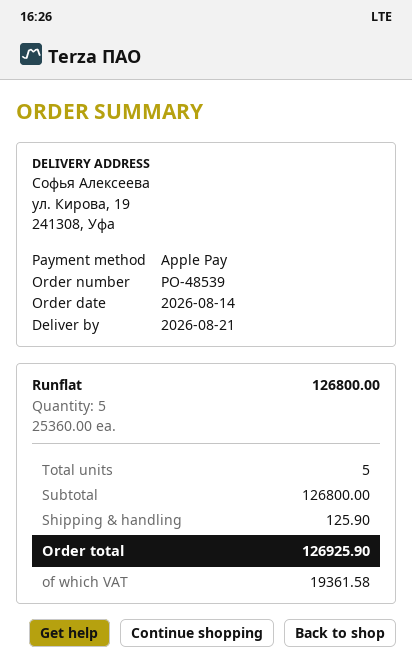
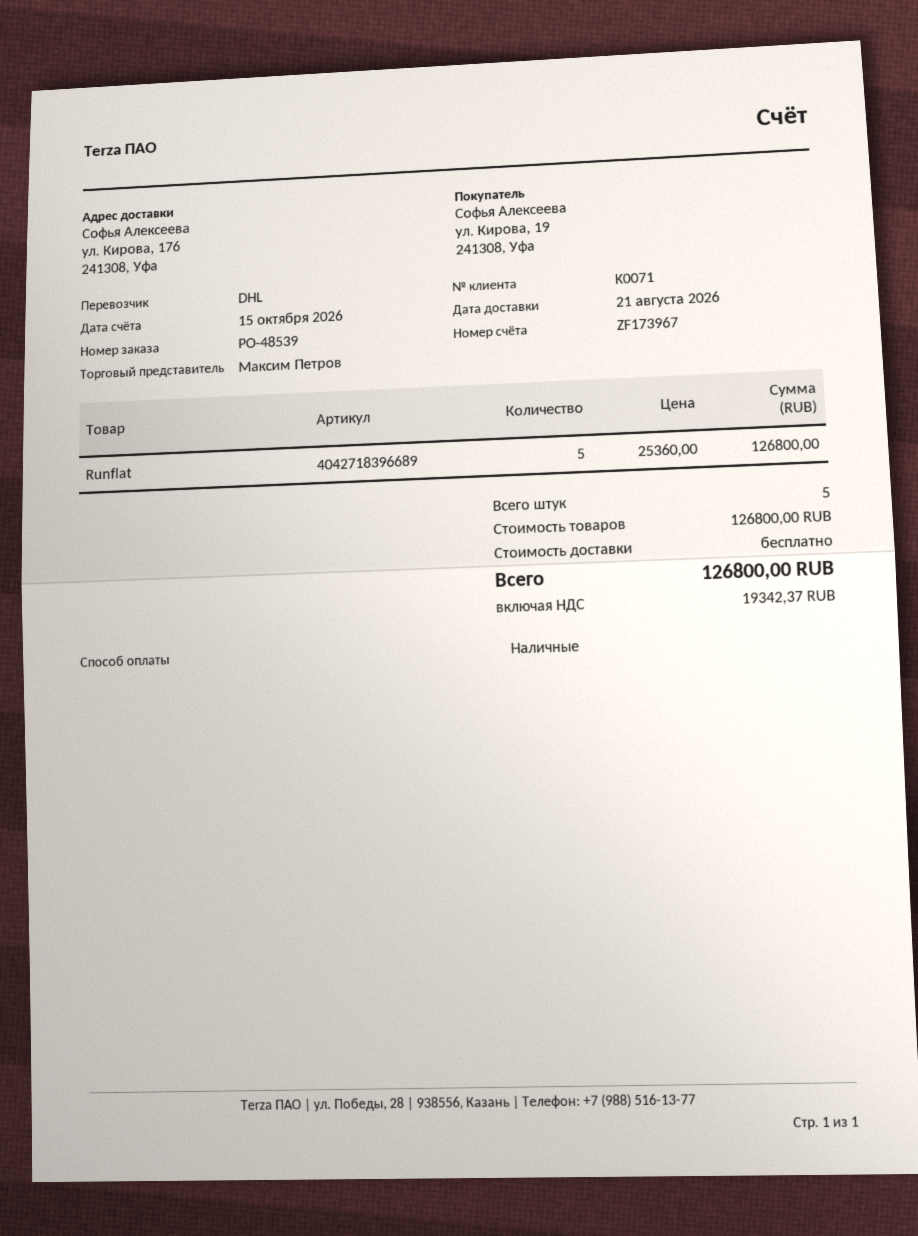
payment method: Apple Pay -> cash
ship to: ул. Кирова, 19, 241308, Уфа -> ул. Кирова, 176, 241308, Уфа
shipping: 125.90 -> 0.00
tax: 19361.58 -> 19342.37
total: 126925.90 -> 126800.00

